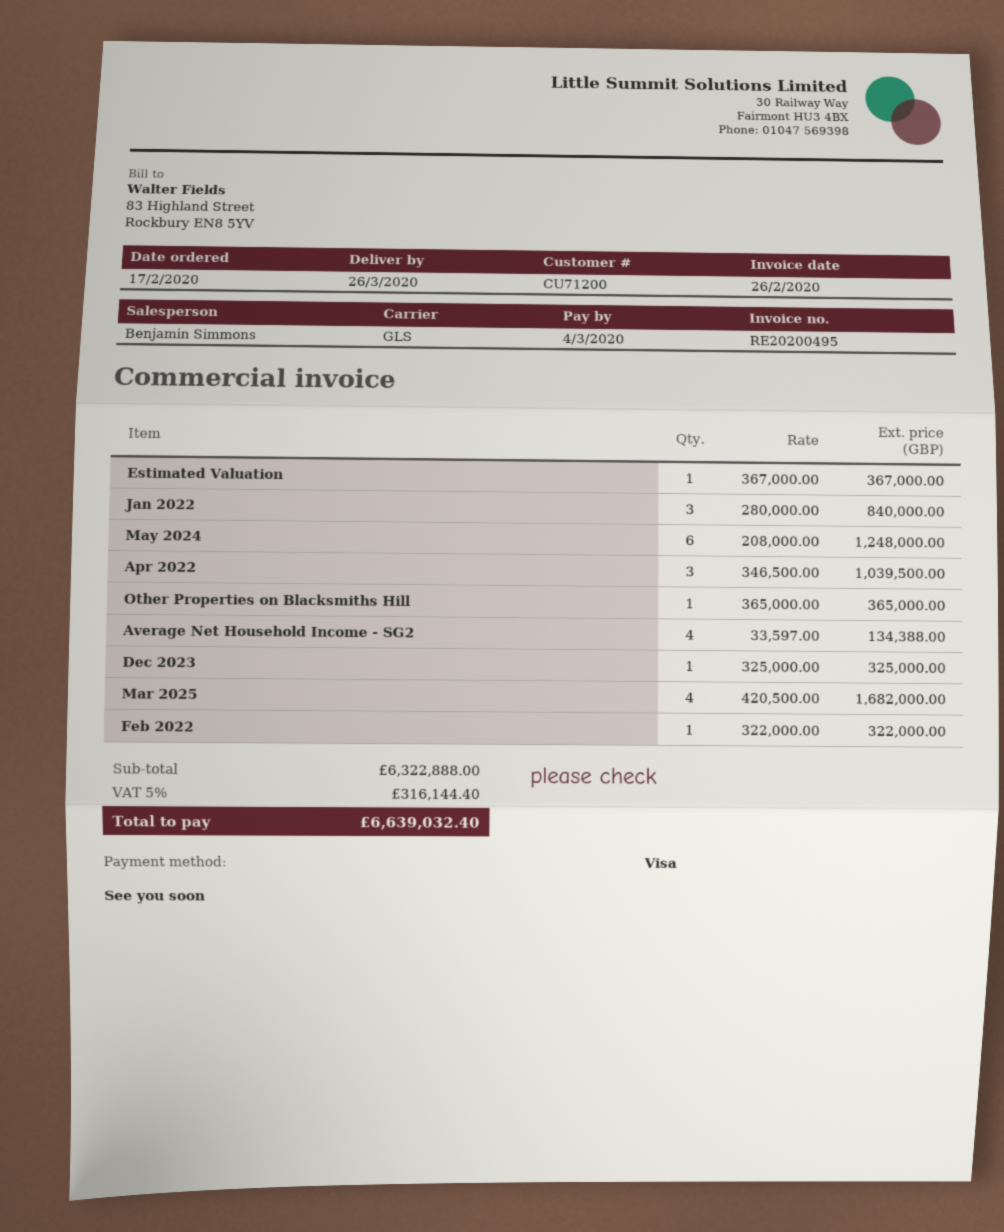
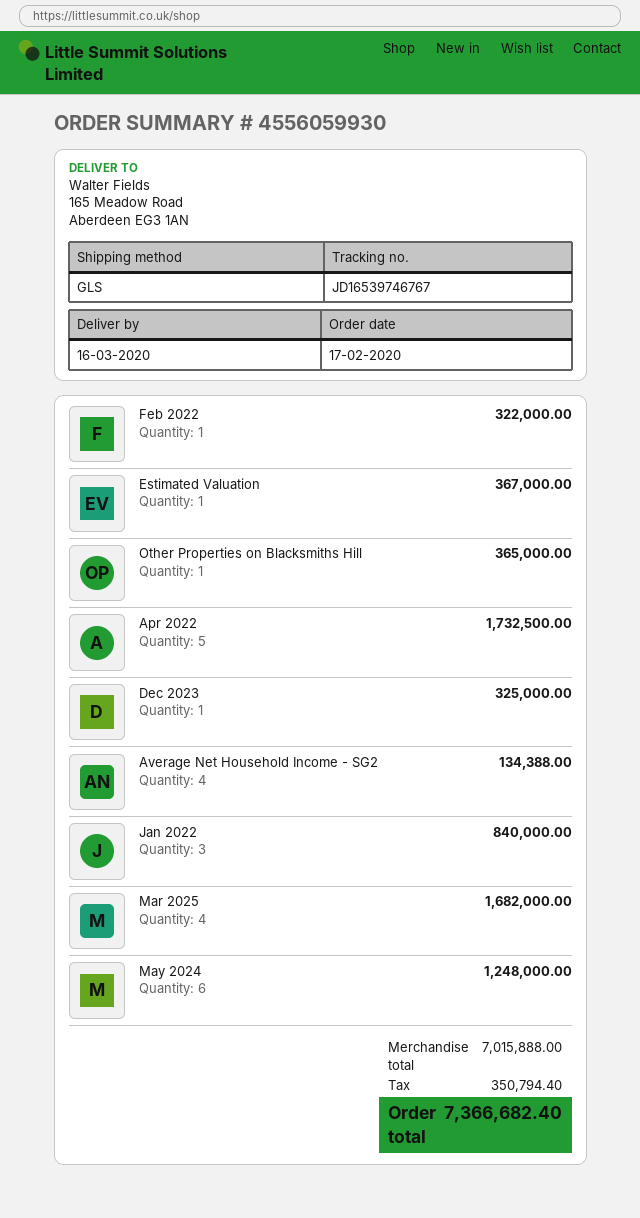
delivery date: 2020-03-26 -> 2020-03-16
Apr 2022: 3 for 1039500.00 -> 5 for 1732500.00
subtotal: 6322888.00 -> 7015888.00
tax: 316144.40 -> 350794.40
total: 6639032.40 -> 7366682.40

